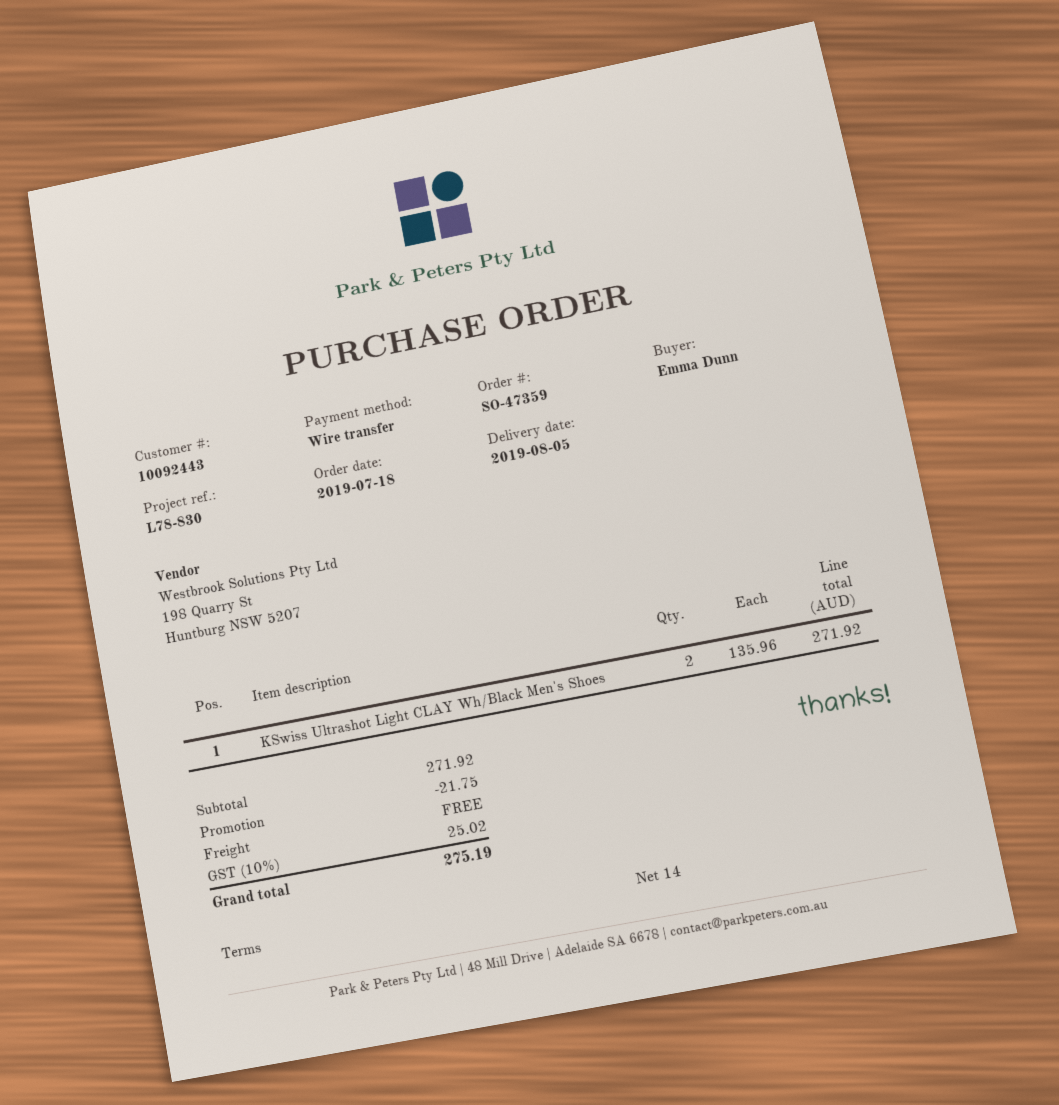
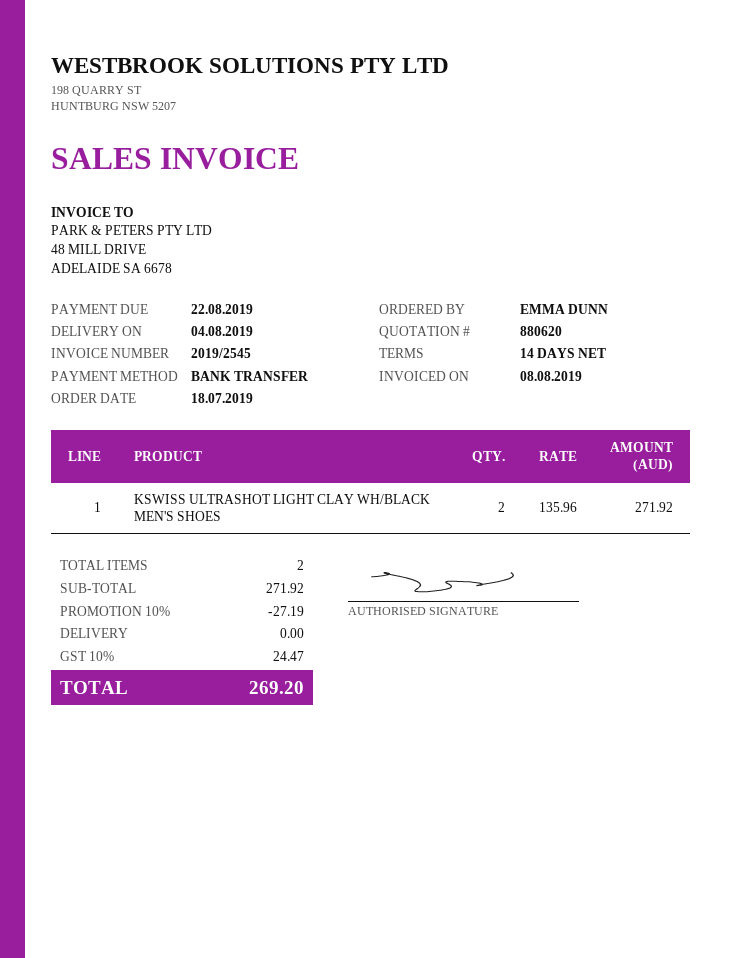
delivery date: 2019-08-05 -> 2019-08-04
discount: 21.75 -> 27.19
tax: 10% = 25.02 -> 10% = 24.47
total: 275.19 -> 269.20

